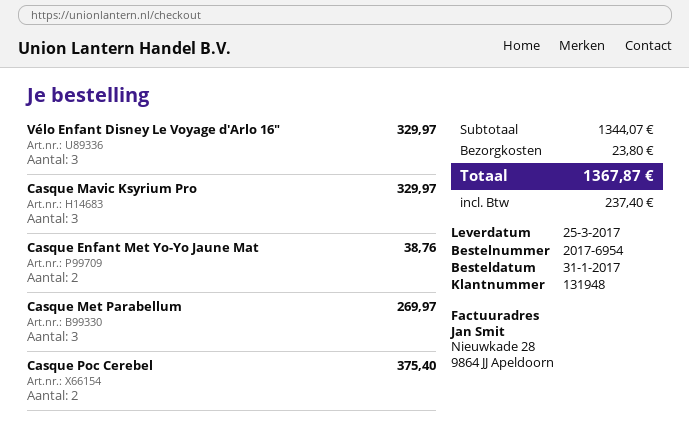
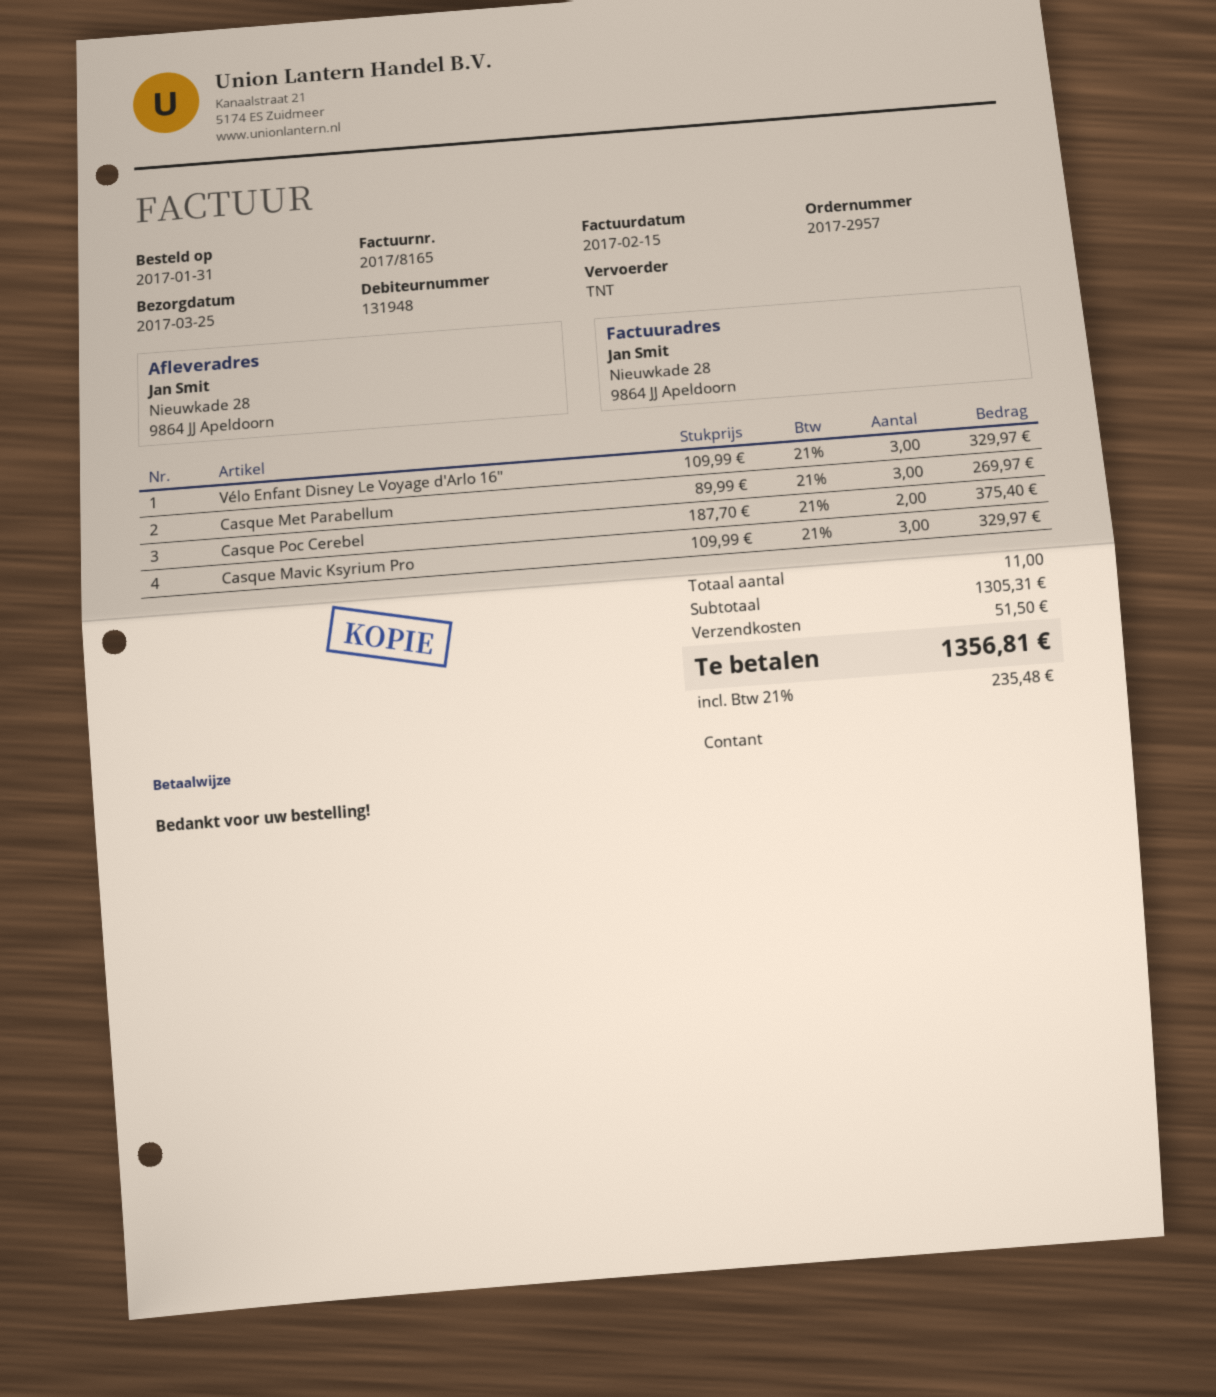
order number: 2017-6954 -> 2017-2957
Casque Enfant Met Yo-Yo Jaune Mat: 2 for 38.76 -> none
subtotal: 1344.07 -> 1305.31
shipping: 23.80 -> 51.50
tax: 237.40 -> 235.48
total: 1367.87 -> 1356.81

